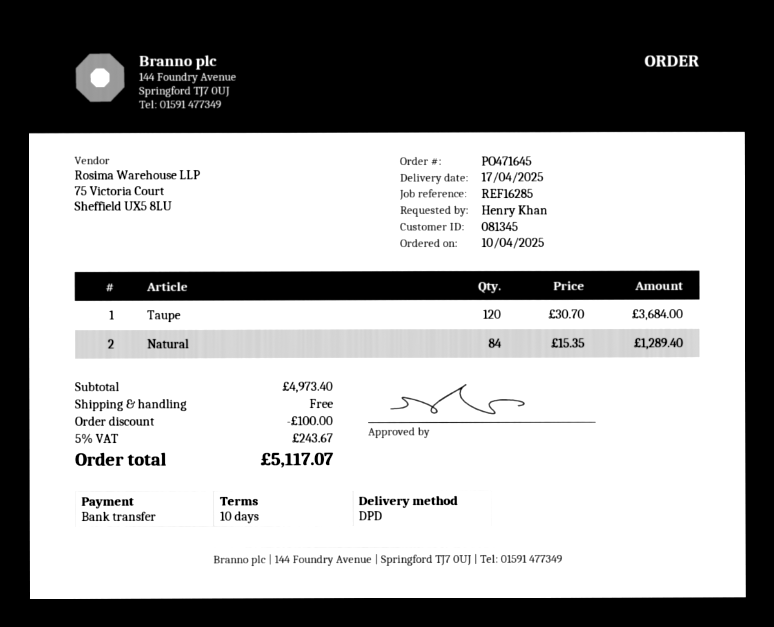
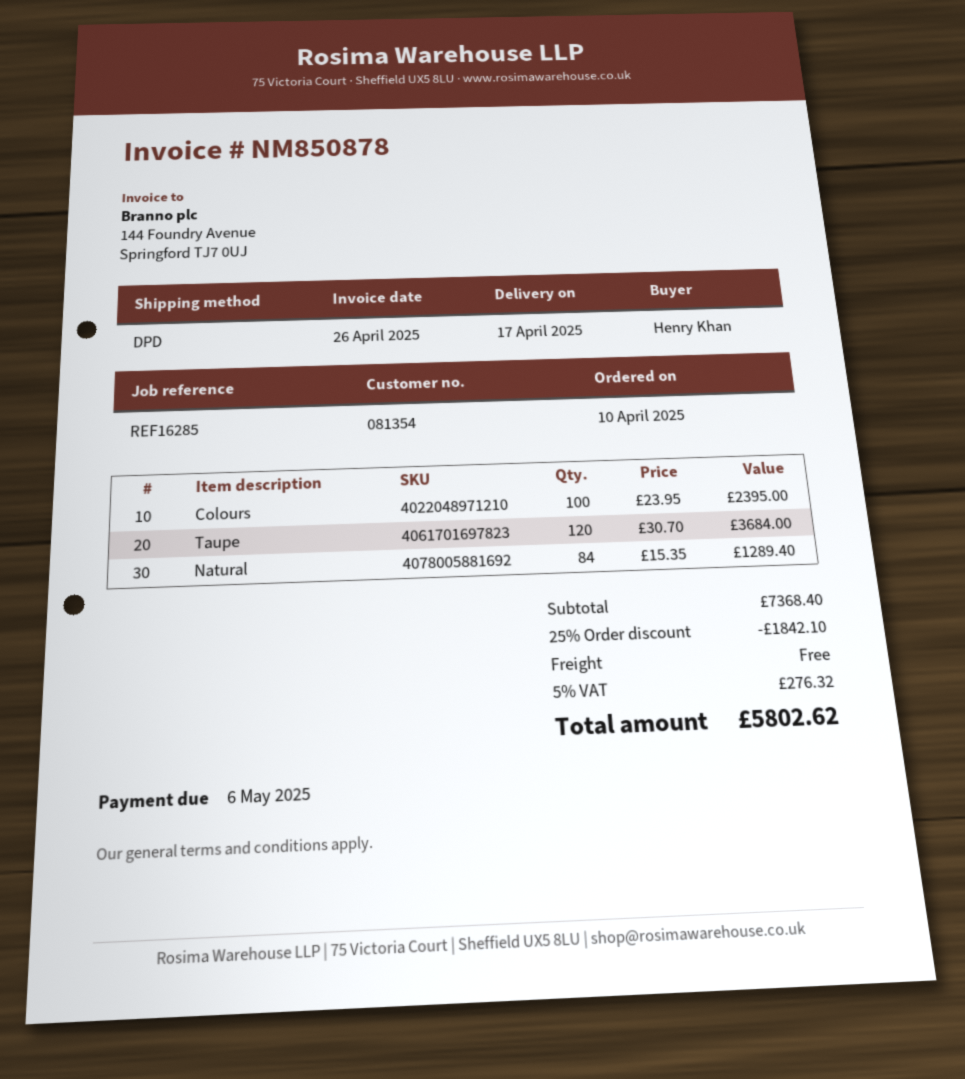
customer number: 081345 -> 081354
Colours: none -> 100 x 23.95 = 2395.00
subtotal: 4973.40 -> 7368.40
discount: 100.00 -> 1842.10
tax: 5% = 243.67 -> 5% = 276.32
total: 5117.07 -> 5802.62

